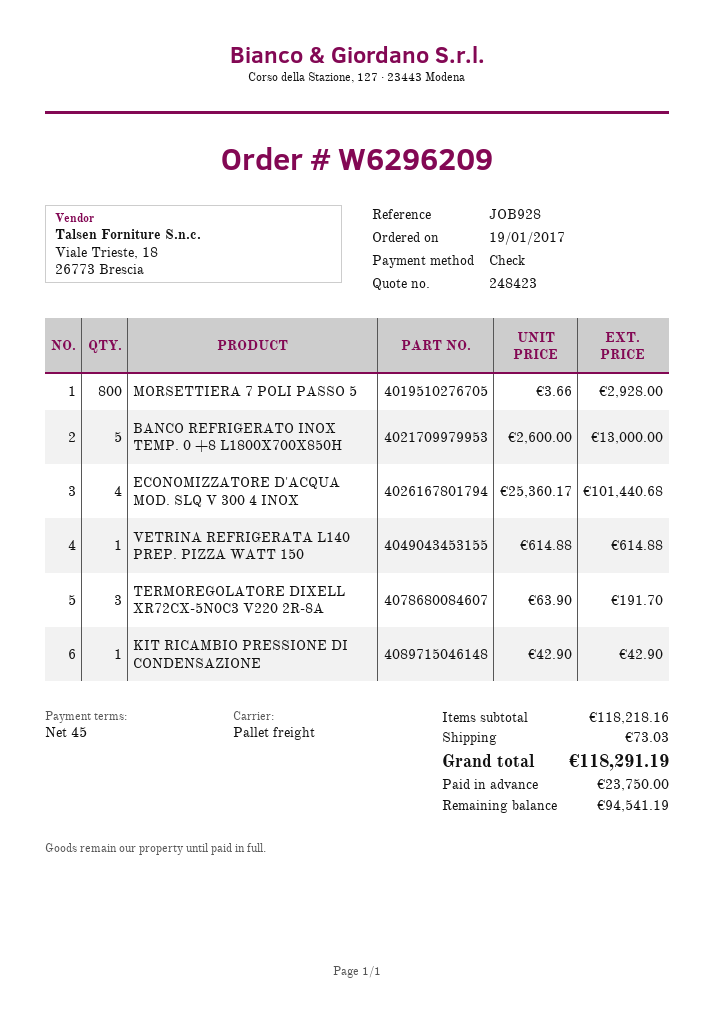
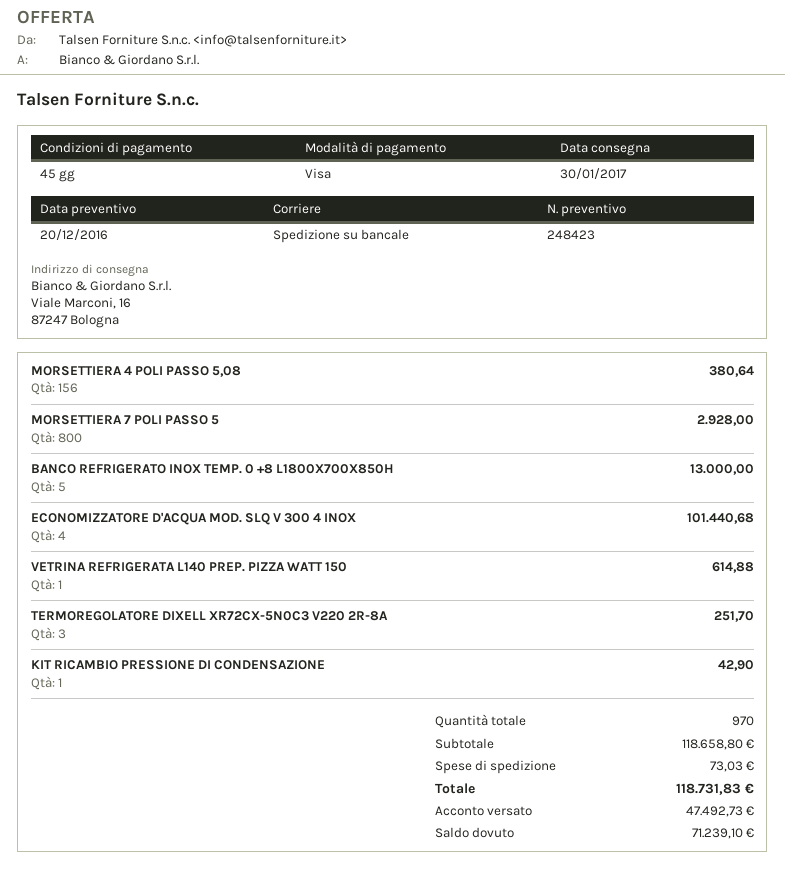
payment method: cheque -> Visa
TERMOREGOLATORE DIXELL XR72CX-5N0C3 V220 2R-8A: 3 for 191.70 -> 3 for 251.70
MORSETTIERA 4 POLI PASSO 5,08: none -> 156 for 380.64
subtotal: 118218.16 -> 118658.80
total: 118291.19 -> 118731.83
deposit: 23750.00 -> 47492.73
balance: 94541.19 -> 71239.10

